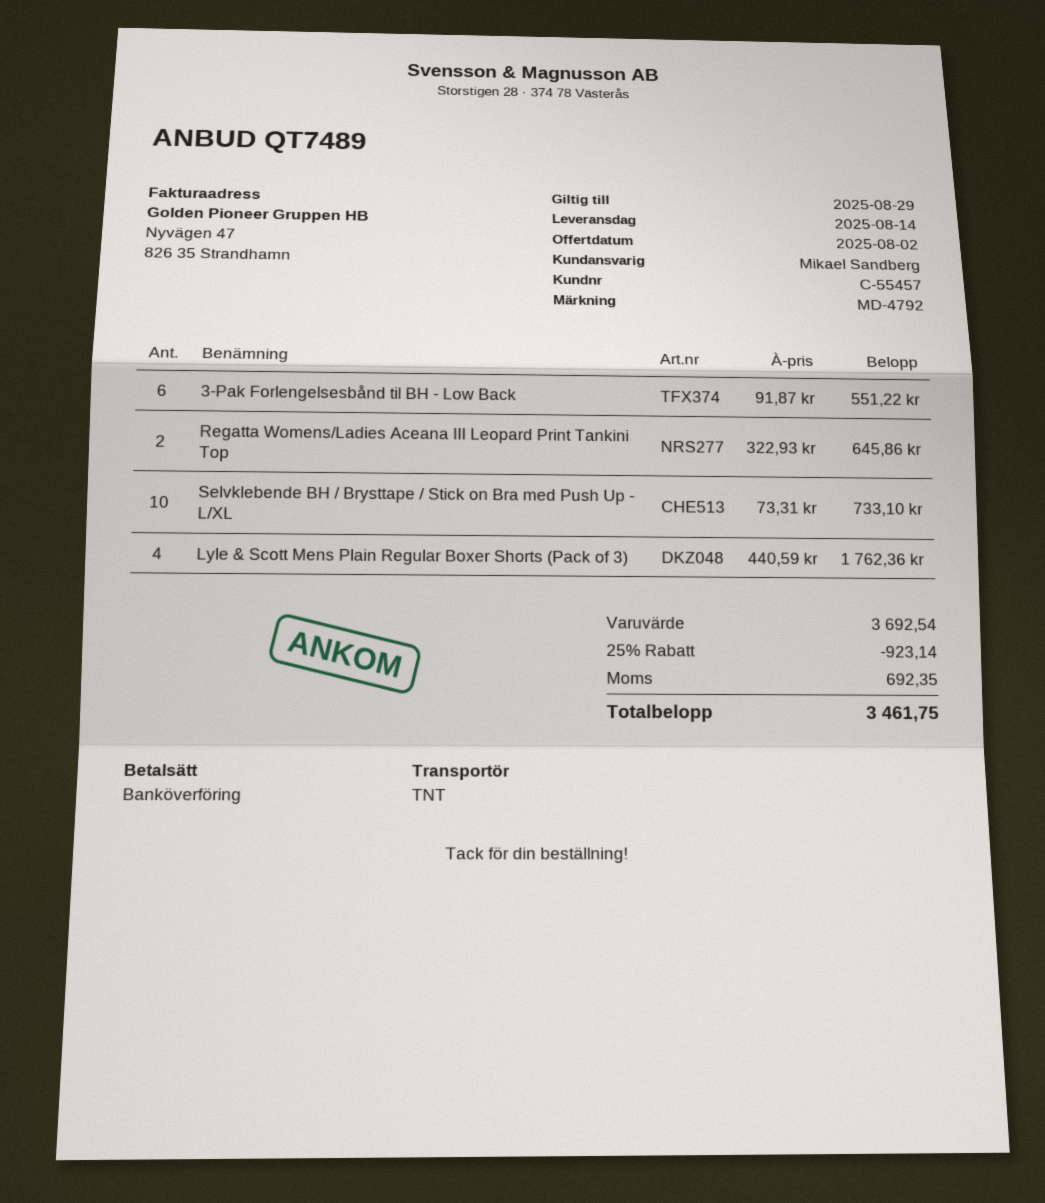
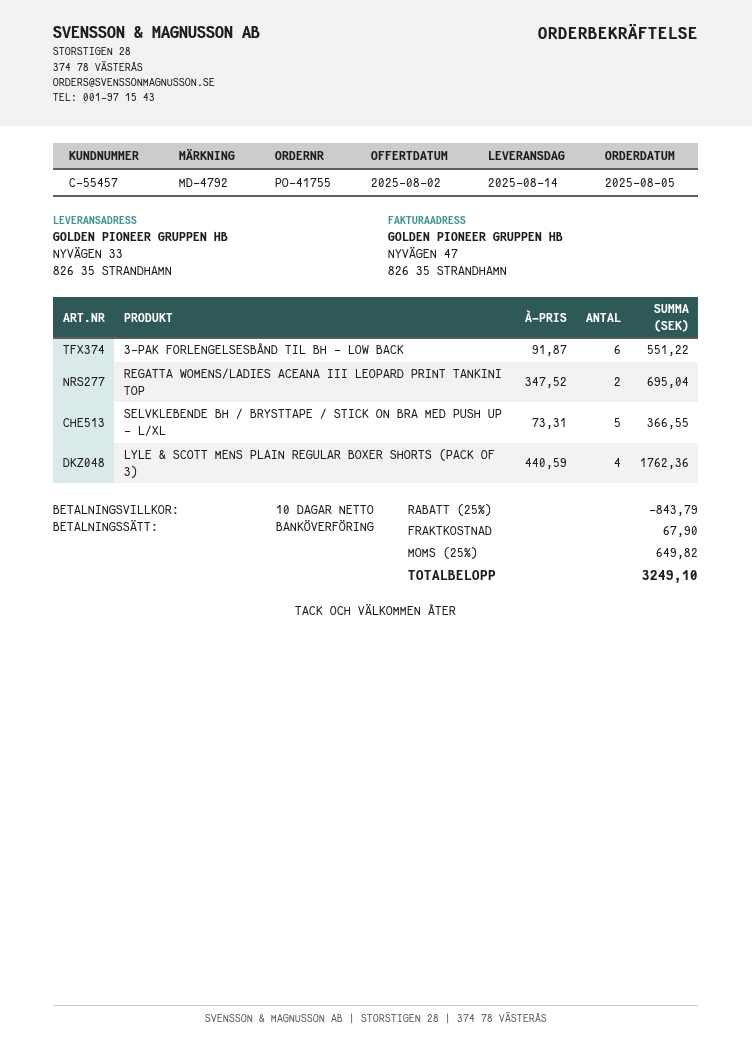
Regatta Womens/Ladies Aceana III Leopard Print Tankini Top: 2 x 322.93 = 645.86 -> 2 x 347.52 = 695.04
Selvklebende BH / Brysttape / Stick on Bra med Push Up - L/XL: 10 x 73.31 = 733.10 -> 5 x 73.31 = 366.55
discount: 25% = 923.14 -> 25% = 843.79
shipping: none -> 67.90
tax: 692.35 -> 649.82
total: 3461.75 -> 3249.10

